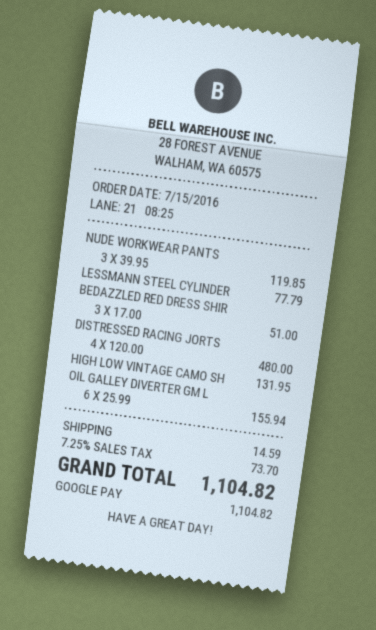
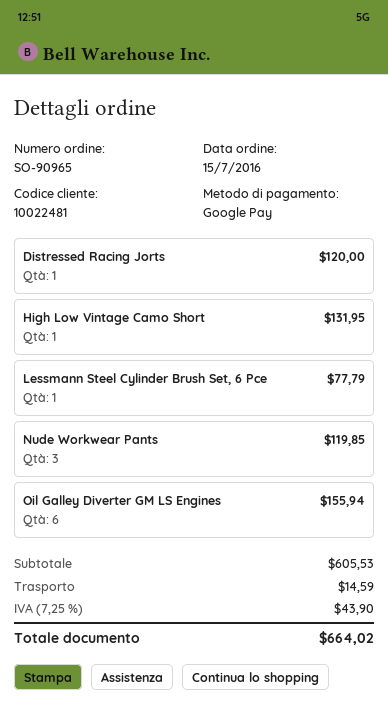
BEDAZZLED RED DRESS SHIR: 3 for 51.00 -> none
DISTRESSED RACING JORTS: 4 for 480.00 -> 1 for 120.00
tax: 7.25% = 73.70 -> 7.25% = 43.90
total: 1104.82 -> 664.02

